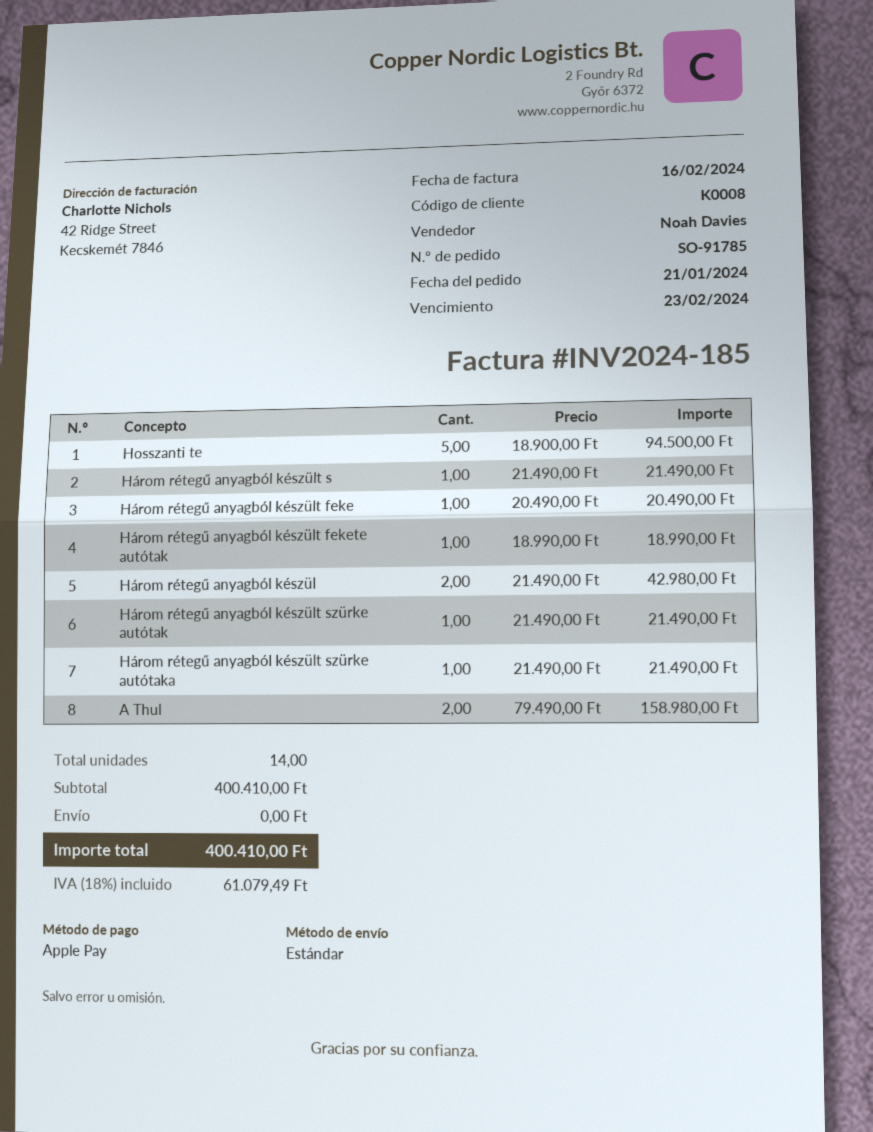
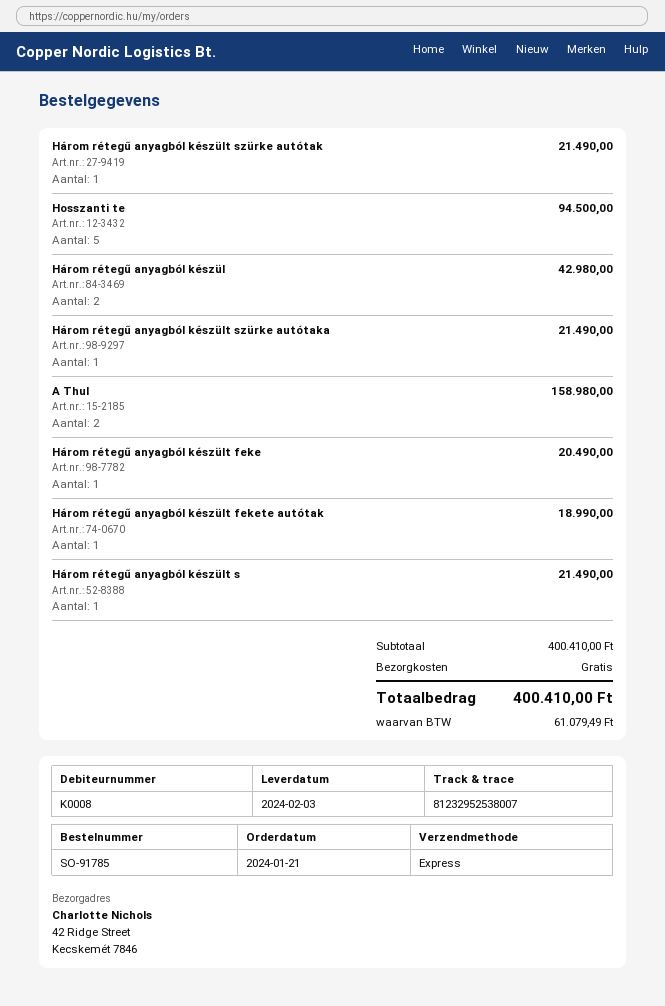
shipping method: standard -> express

